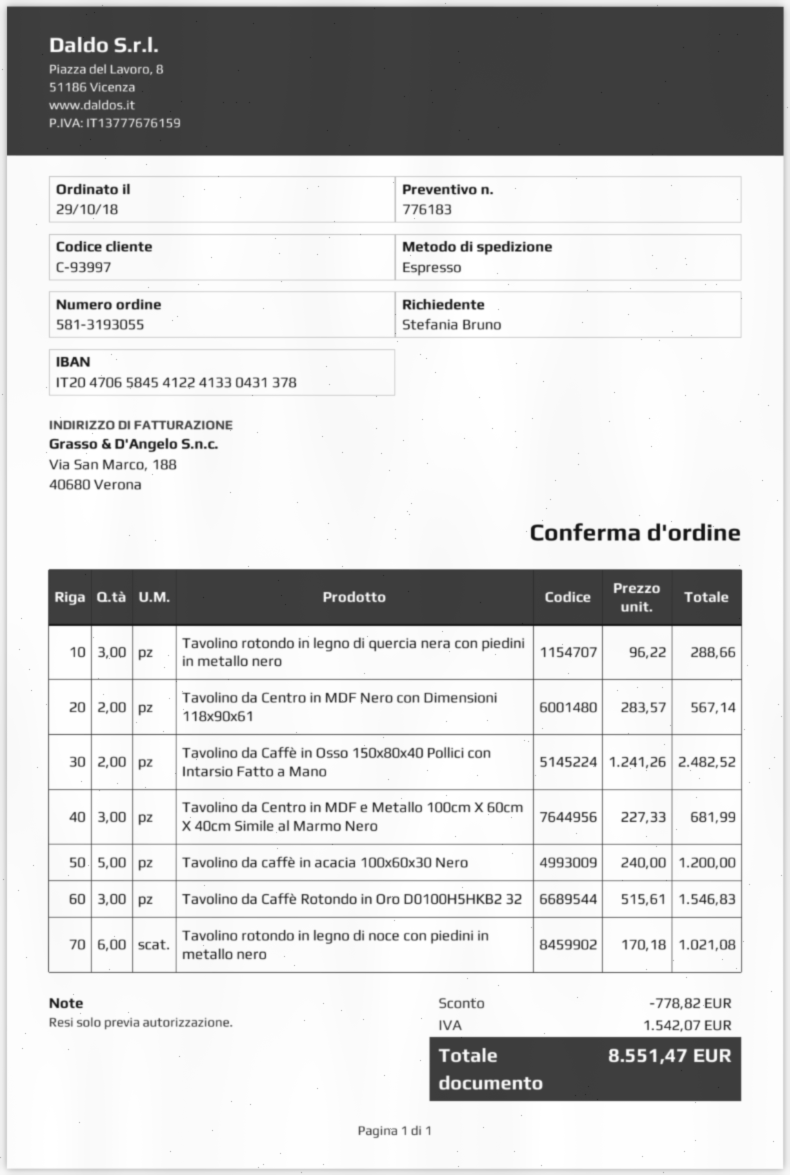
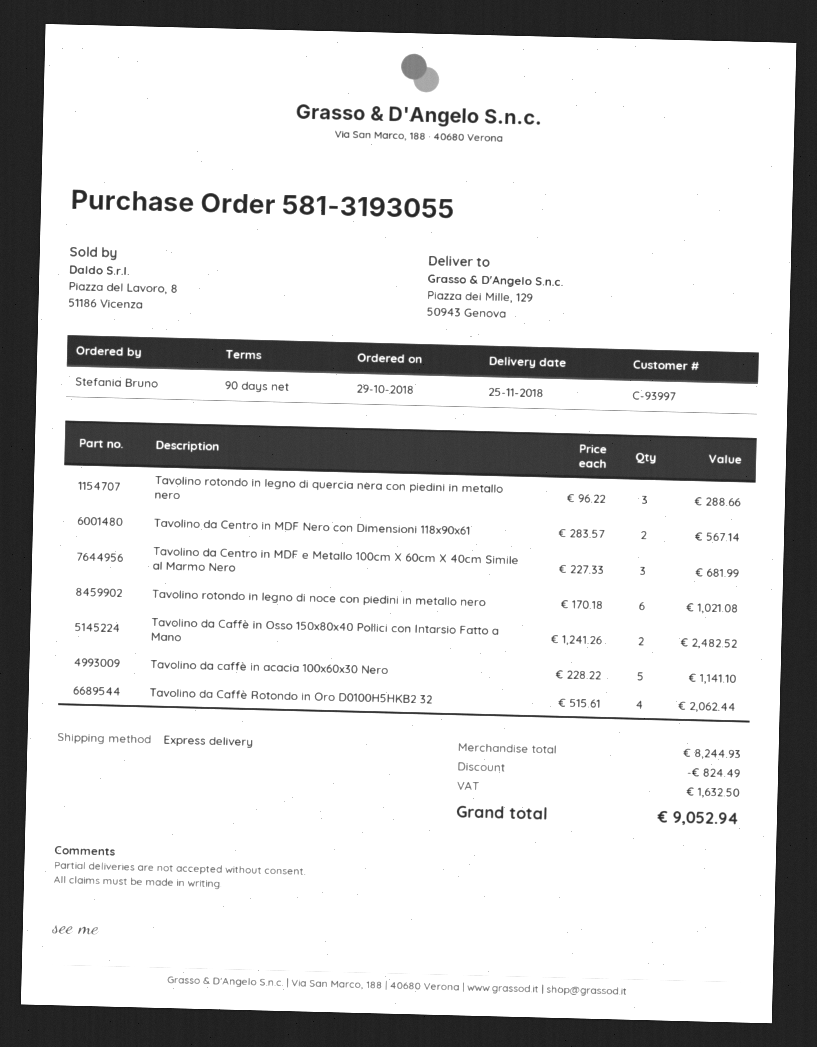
Tavolino da caffè in acacia 100x60x30 Nero: 5 x 240.00 = 1200.00 -> 5 x 228.22 = 1141.10
Tavolino da Caffè Rotondo in Oro D0100H5HKB2 32: 3 x 515.61 = 1546.83 -> 4 x 515.61 = 2062.44
discount: 778.82 -> 824.49
tax: 1542.07 -> 1632.50
total: 8551.47 -> 9052.94

